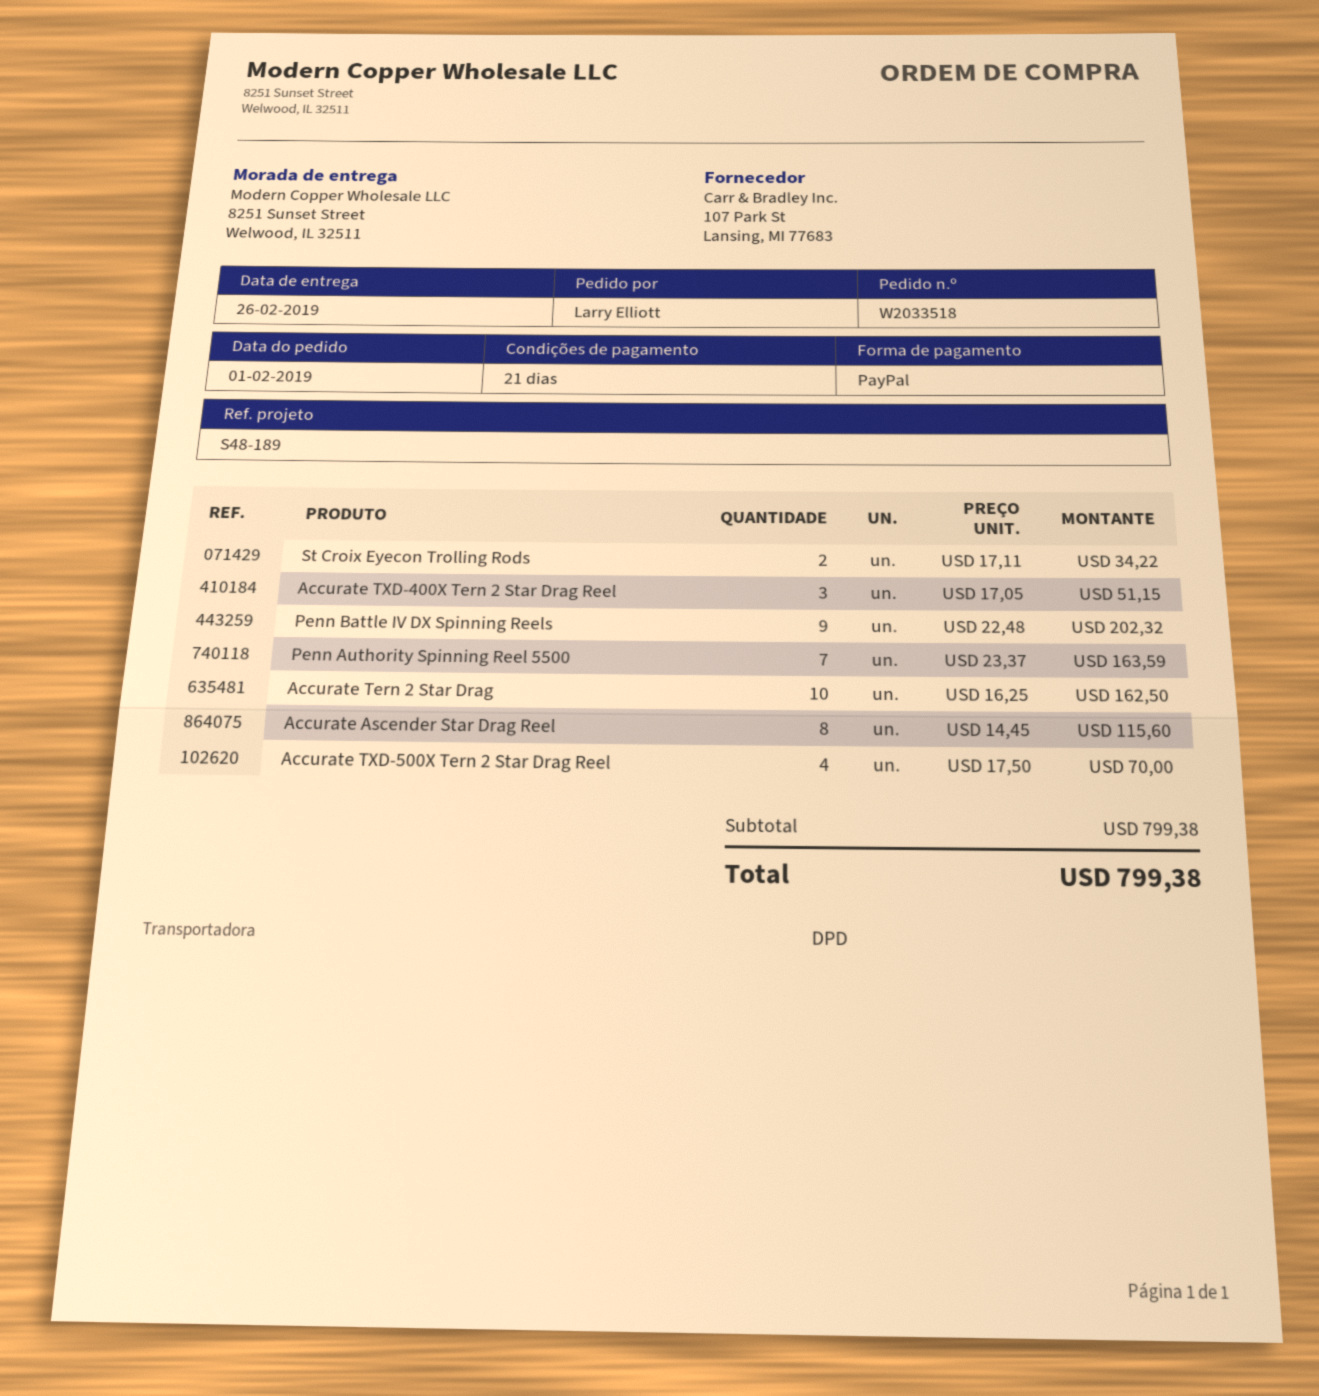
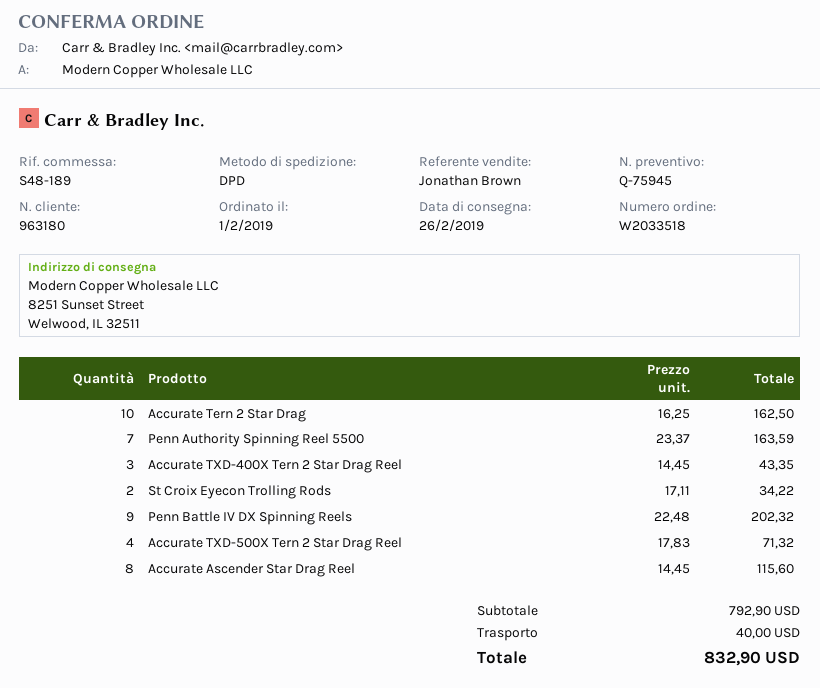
Accurate TXD-400X Tern 2 Star Drag Reel: 3 x 17.05 = 51.15 -> 3 x 14.45 = 43.35
Accurate TXD-500X Tern 2 Star Drag Reel: 4 x 17.50 = 70.00 -> 4 x 17.83 = 71.32
subtotal: 799.38 -> 792.90
shipping: none -> 40.00
total: 799.38 -> 832.90

